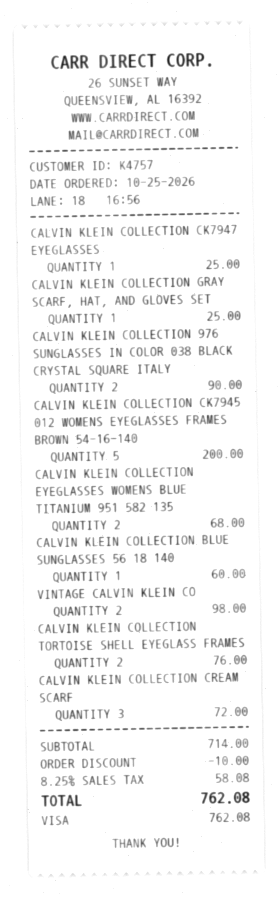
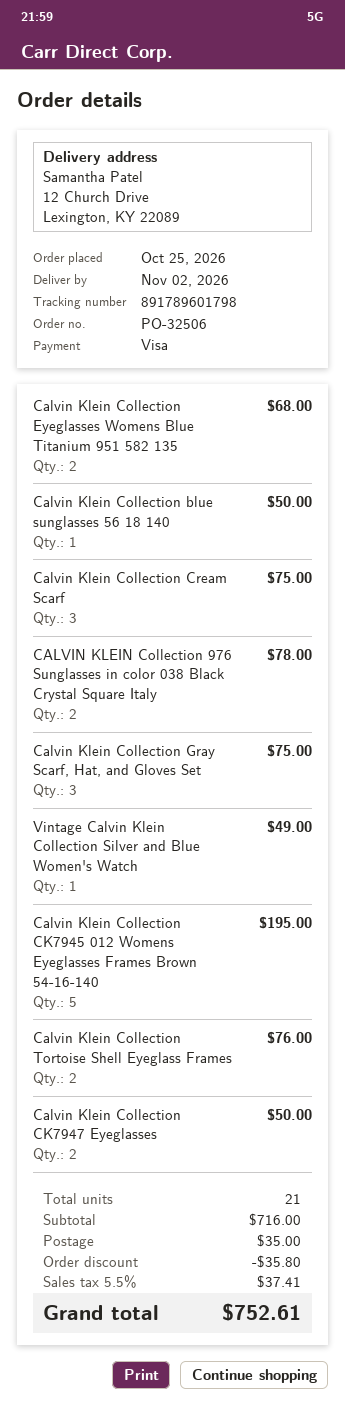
CALVIN KLEIN COLLECTION CK7947 EYEGLASSES: 1 for 25.00 -> 2 for 50.00
CALVIN KLEIN COLLECTION GRAY SCARF, HAT, AND GLOVES SET: 1 for 25.00 -> 3 for 75.00
CALVIN KLEIN COLLECTION 976 SUNGLASSES IN COLOR 038 BLACK CRYSTAL SQUARE ITALY: 2 for 90.00 -> 2 for 78.00
CALVIN KLEIN COLLECTION CK7945 012 WOMENS EYEGLASSES FRAMES BROWN 54-16-140: 5 for 200.00 -> 5 for 195.00
CALVIN KLEIN COLLECTION BLUE SUNGLASSES 56 18 140: 1 for 60.00 -> 1 for 50.00
VINTAGE CALVIN KLEIN CO: 2 for 98.00 -> 1 for 49.00
CALVIN KLEIN COLLECTION CREAM SCARF: 3 for 72.00 -> 3 for 75.00
subtotal: 714.00 -> 716.00
discount: 10.00 -> 35.80
shipping: none -> 35.00
tax: 8.25% = 58.08 -> 5.5% = 37.41
total: 762.08 -> 752.61

